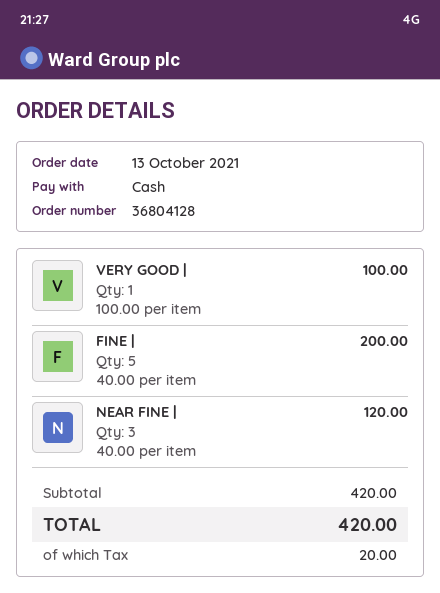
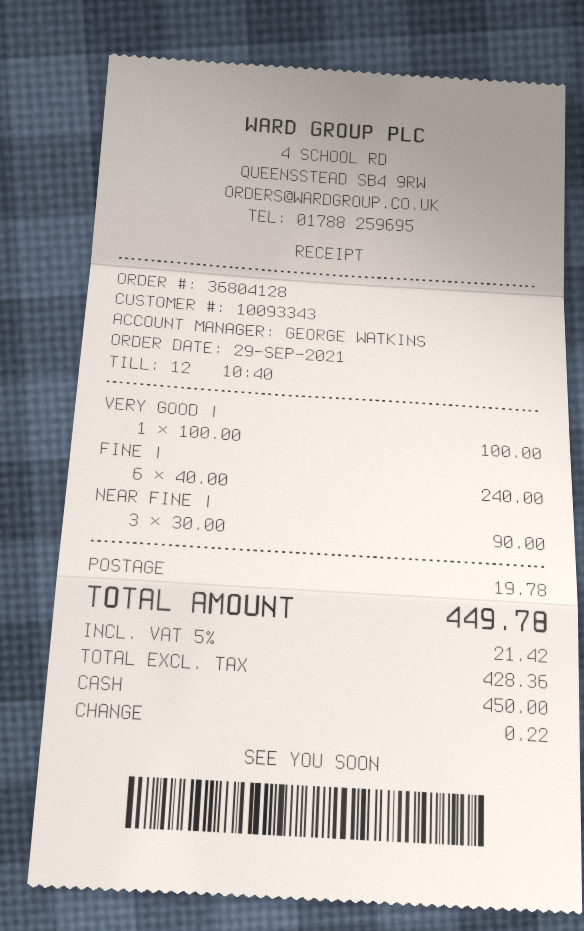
order date: 2021-10-13 -> 2021-09-29
FINE |: 5 x 40.00 = 200.00 -> 6 x 40.00 = 240.00
NEAR FINE |: 3 x 40.00 = 120.00 -> 3 x 30.00 = 90.00
shipping: none -> 19.78
tax: 20.00 -> 21.42
total: 420.00 -> 449.78

